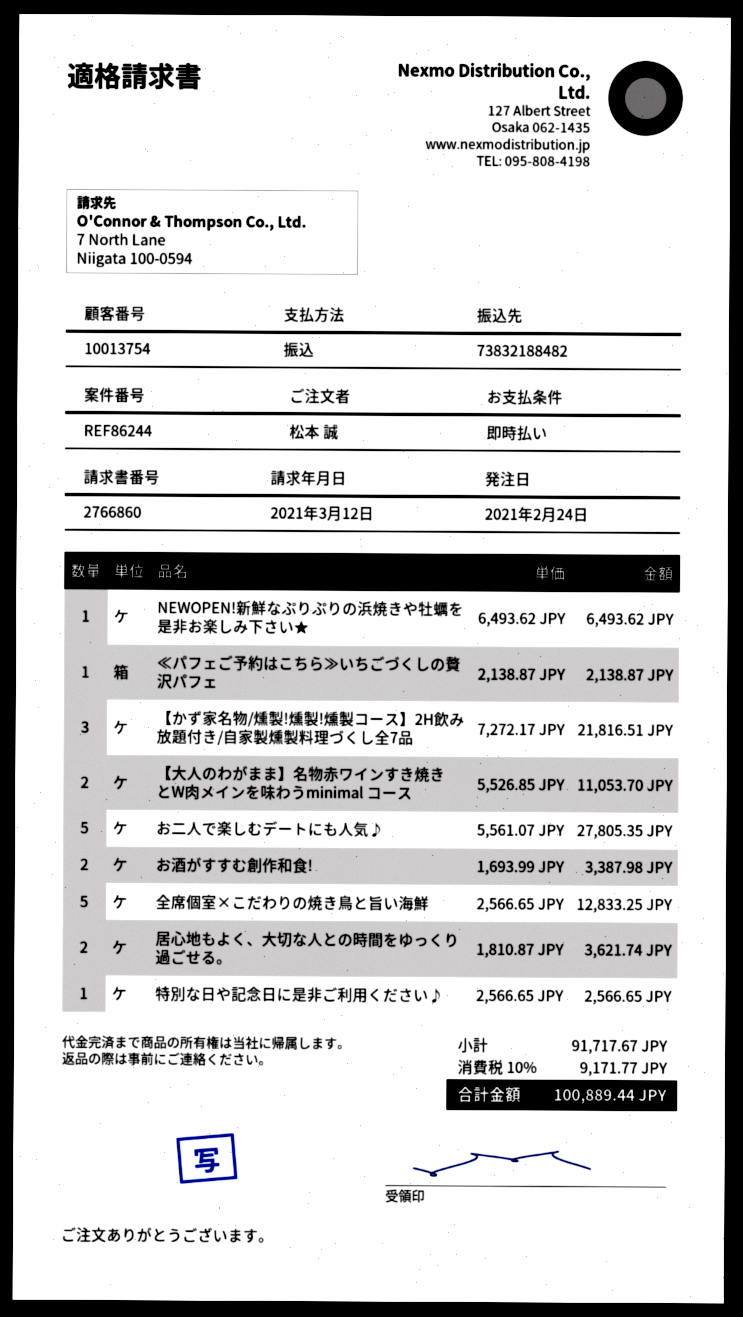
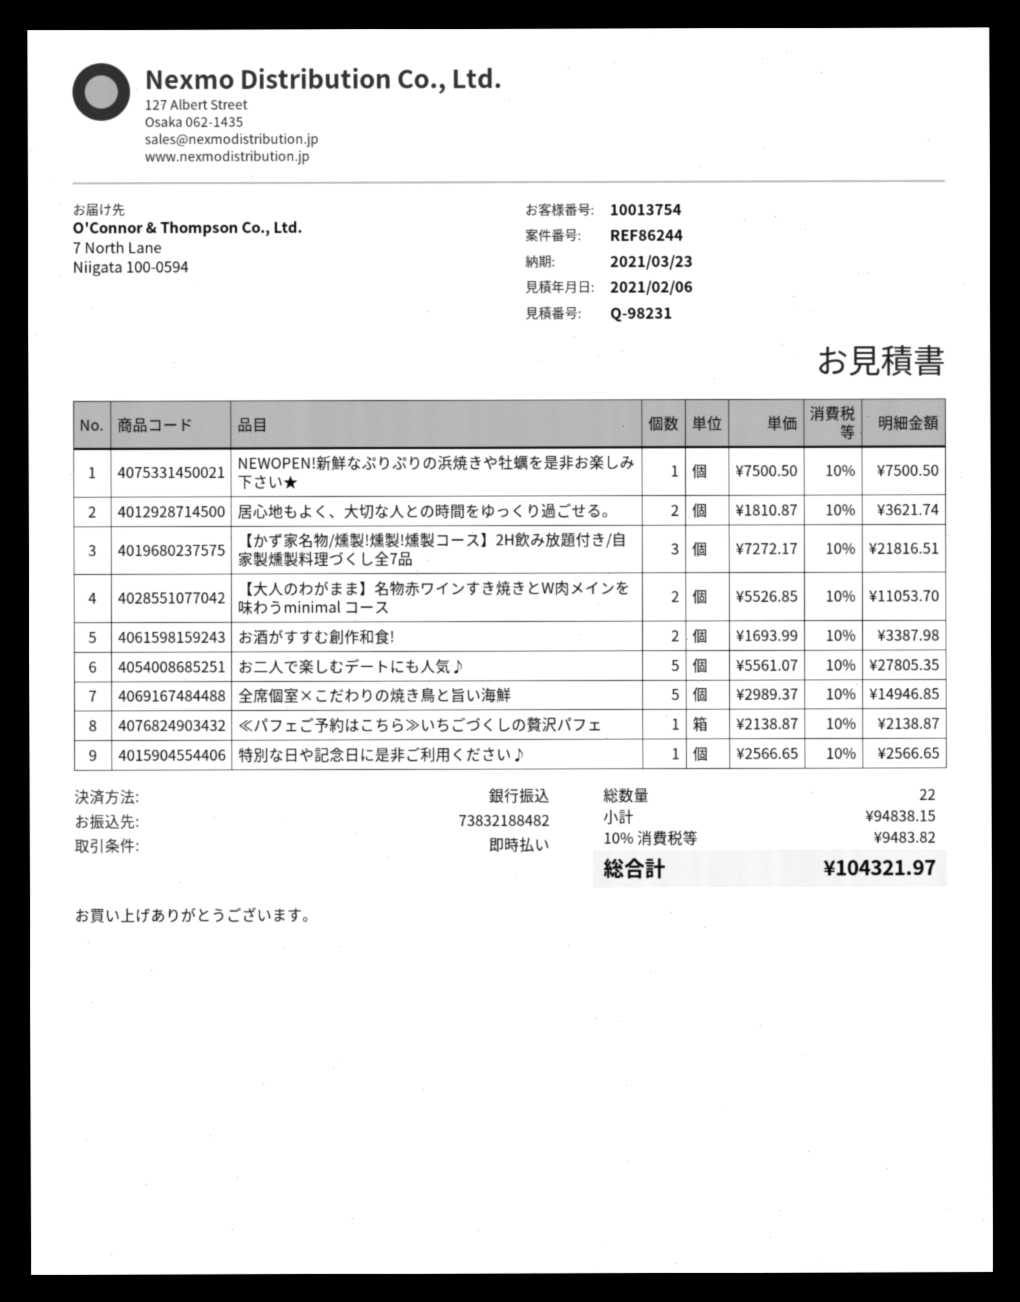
NEWOPEN!新鮮なぷりぷりの浜焼きや牡蠣を是非お楽しみ下さい★: 1 x 6493.62 = 6493.62 -> 1 x 7500.50 = 7500.50
全席個室×こだわりの焼き鳥と旨い海鮮: 5 x 2566.65 = 12833.25 -> 5 x 2989.37 = 14946.85
subtotal: 91717.67 -> 94838.15
tax: 10% = 9171.77 -> 10% = 9483.82
total: 100889.44 -> 104321.97

